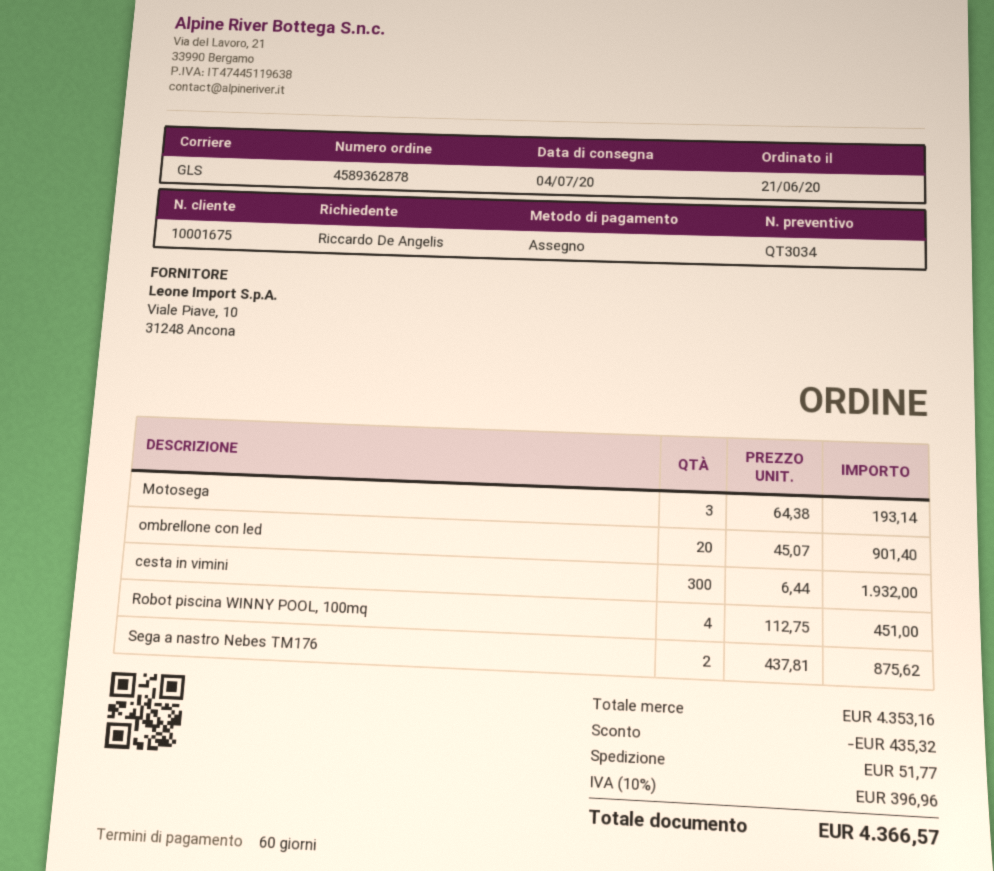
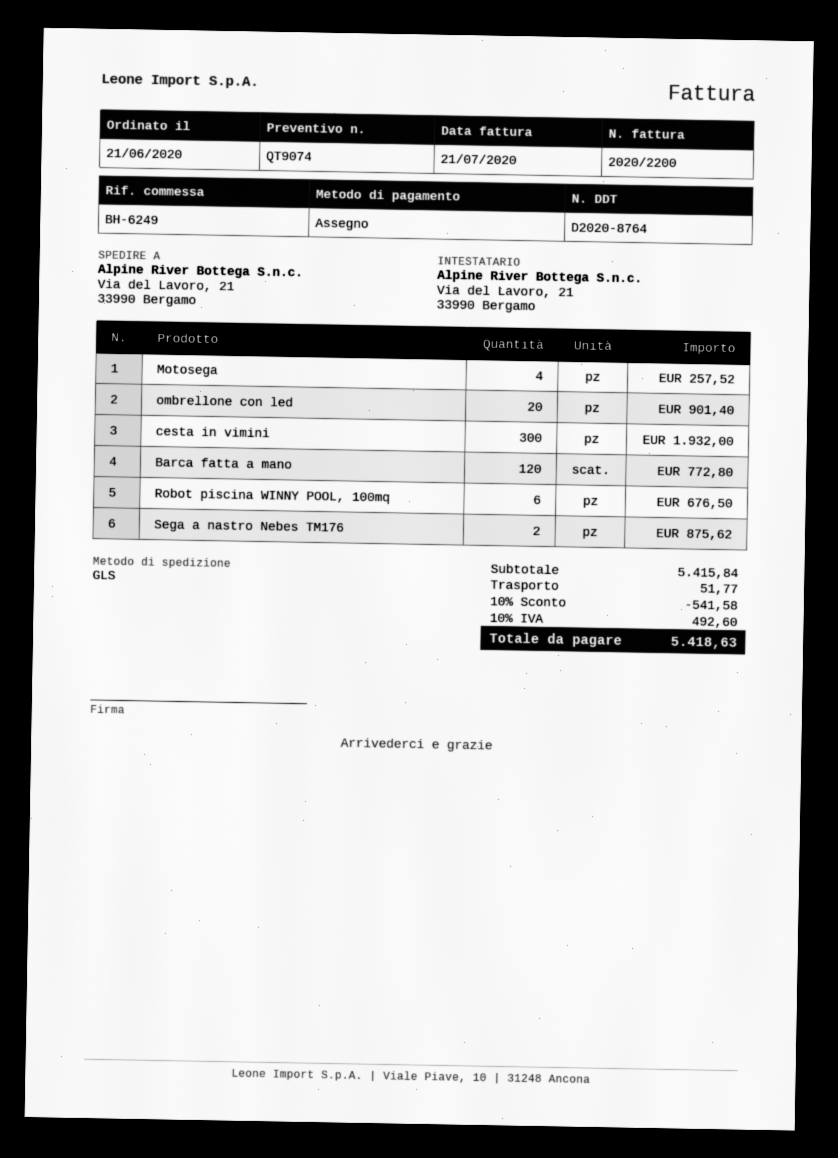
quote number: QT3034 -> QT9074
Motosega: 3 for 193.14 -> 4 for 257.52
Robot piscina WINNY POOL, 100mq: 4 for 451.00 -> 6 for 676.50
Barca fatta a mano: none -> 120 for 772.80
subtotal: 4353.16 -> 5415.84
discount: 435.32 -> 541.58
tax: 10% = 396.96 -> 10% = 492.60
total: 4366.57 -> 5418.63

